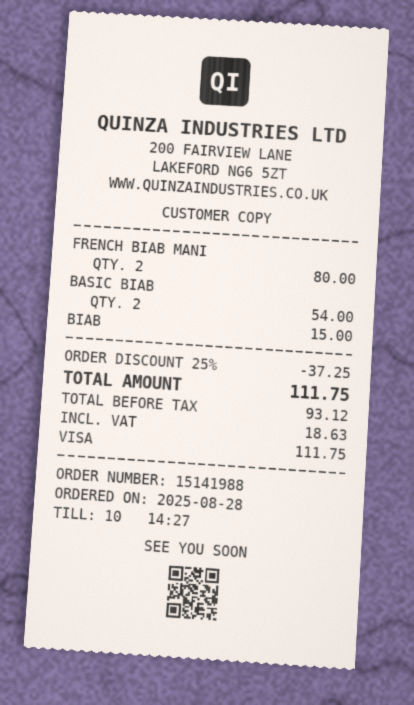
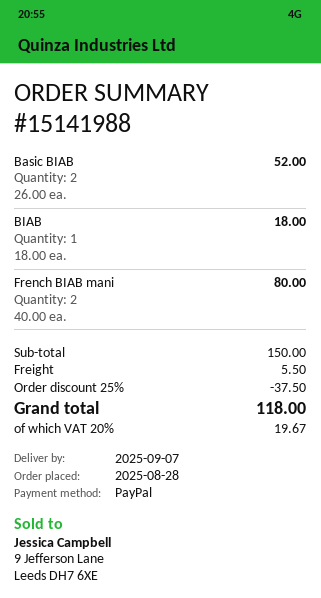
payment method: Visa -> PayPal
BASIC BIAB: 2 for 54.00 -> 2 for 52.00
BIAB: 1 for 15.00 -> 1 for 18.00
discount: 25% = 37.25 -> 25% = 37.50
shipping: none -> 5.50
tax: 18.63 -> 19.67
total: 111.75 -> 118.00

